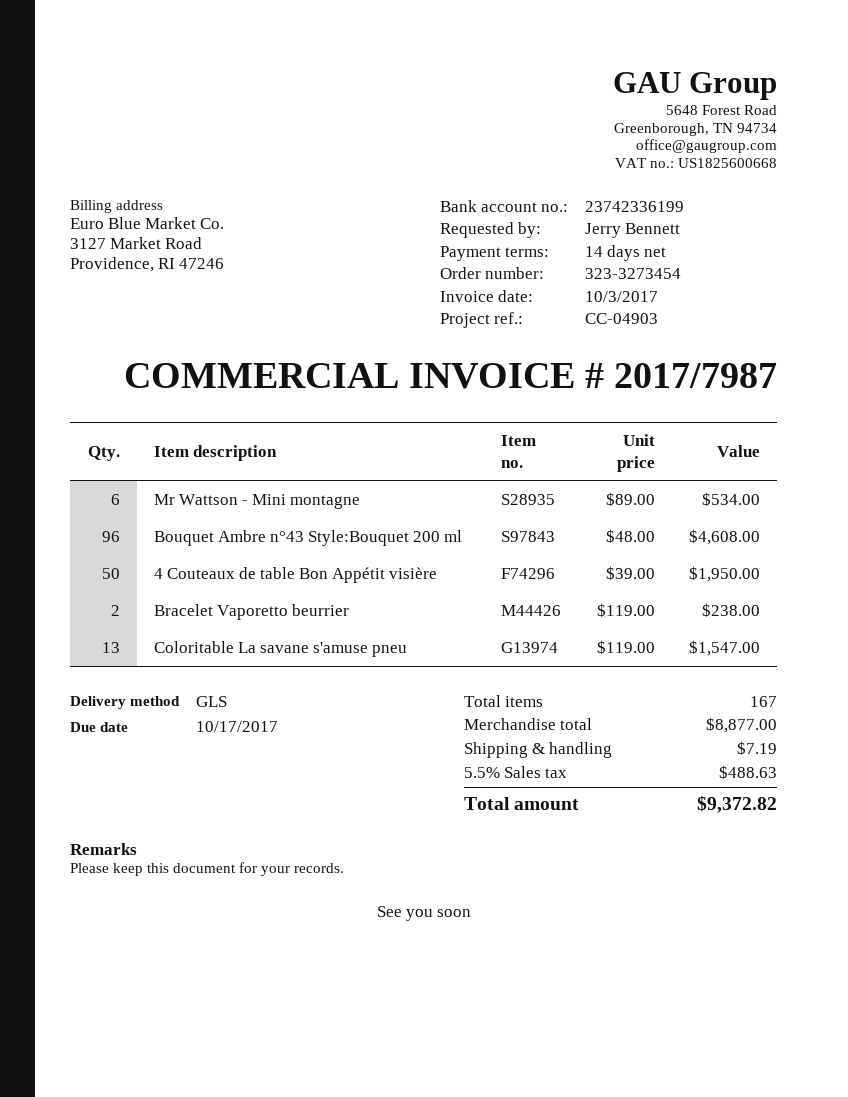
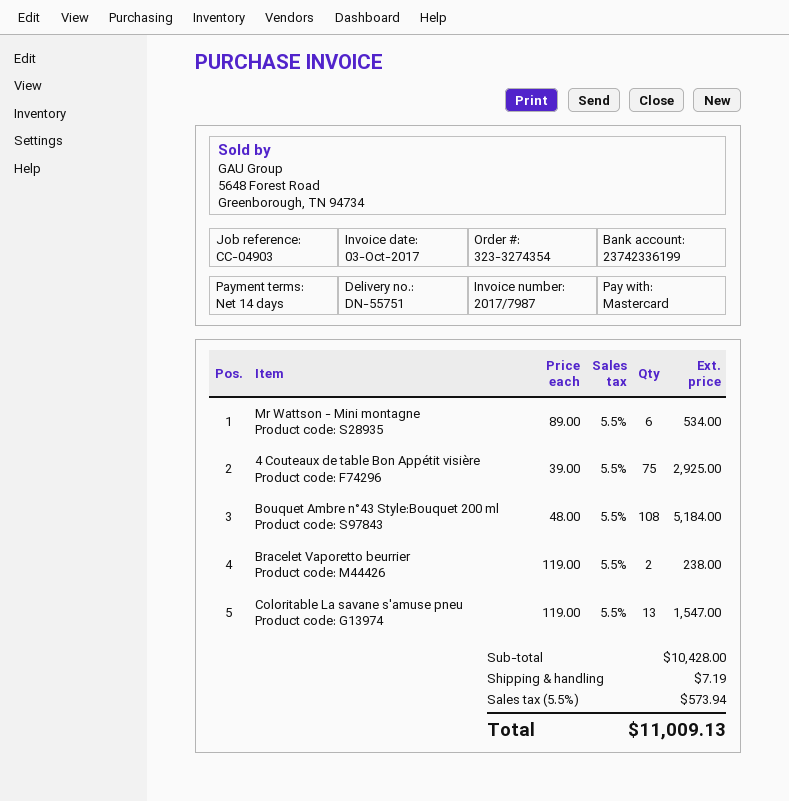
order number: 323-3273454 -> 323-3274354
Bouquet Ambre n°43 Style:Bouquet 200 ml: 96 x 48.00 = 4608.00 -> 108 x 48.00 = 5184.00
4 Couteaux de table Bon Appétit visière: 50 x 39.00 = 1950.00 -> 75 x 39.00 = 2925.00
subtotal: 8877.00 -> 10428.00
tax: 5.5% = 488.63 -> 5.5% = 573.94
total: 9372.82 -> 11009.13

